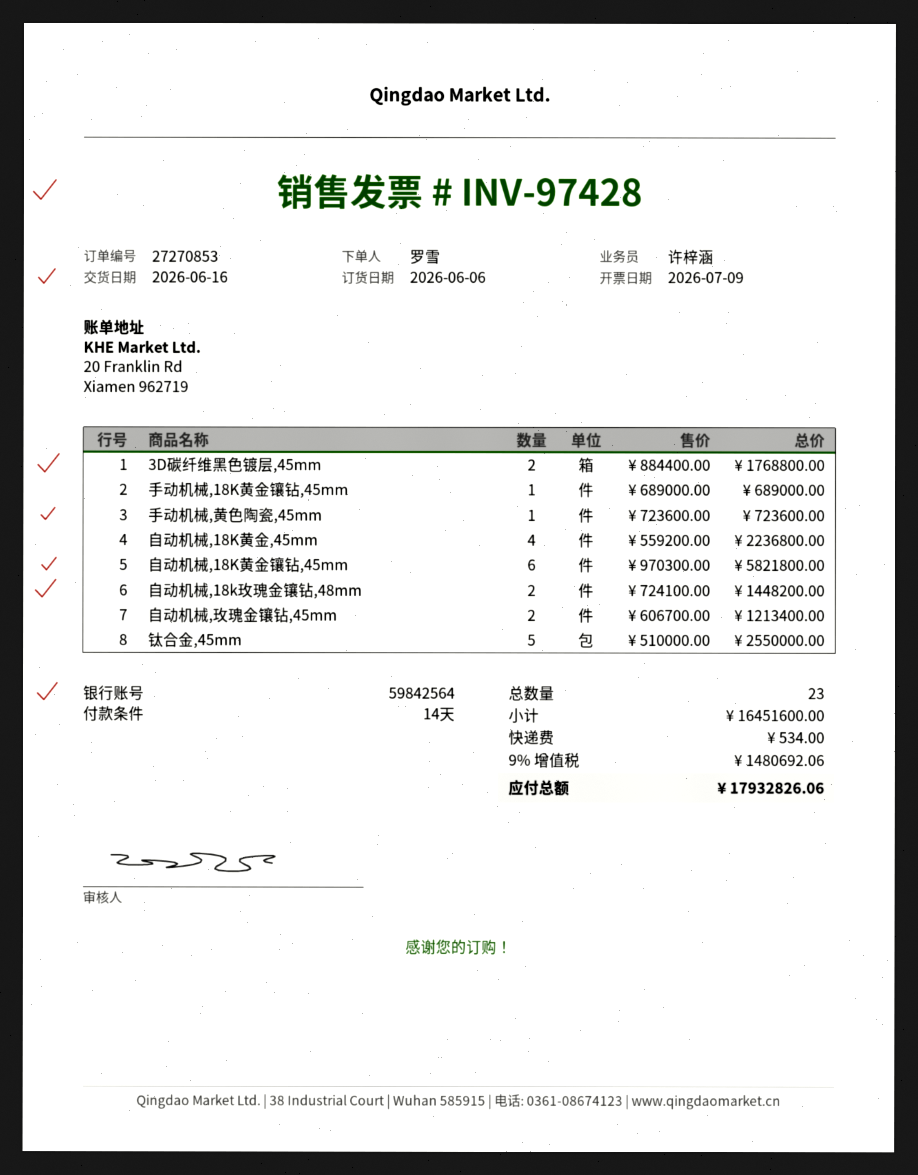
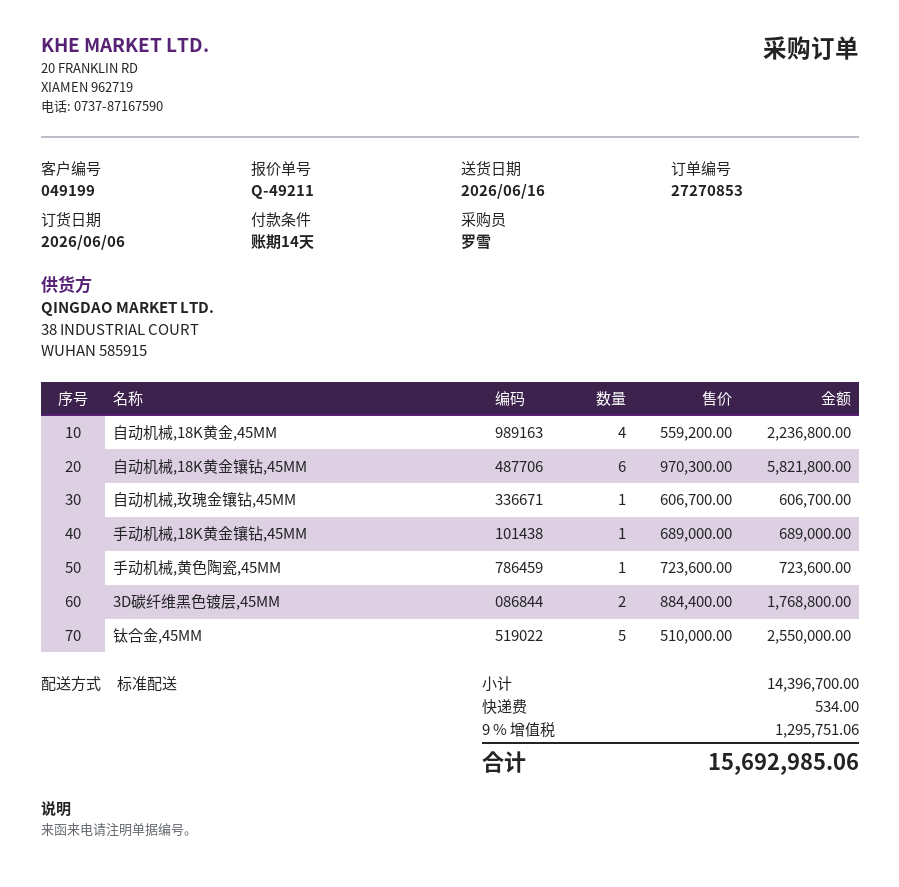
自动机械,18k玫瑰金镶钻,48mm: 2 x 724100.00 = 1448200.00 -> none
自动机械,玫瑰金镶钻,45mm: 2 x 606700.00 = 1213400.00 -> 1 x 606700.00 = 606700.00
subtotal: 16451600.00 -> 14396700.00
tax: 9% = 1480692.06 -> 9% = 1295751.06
total: 17932826.06 -> 15692985.06

